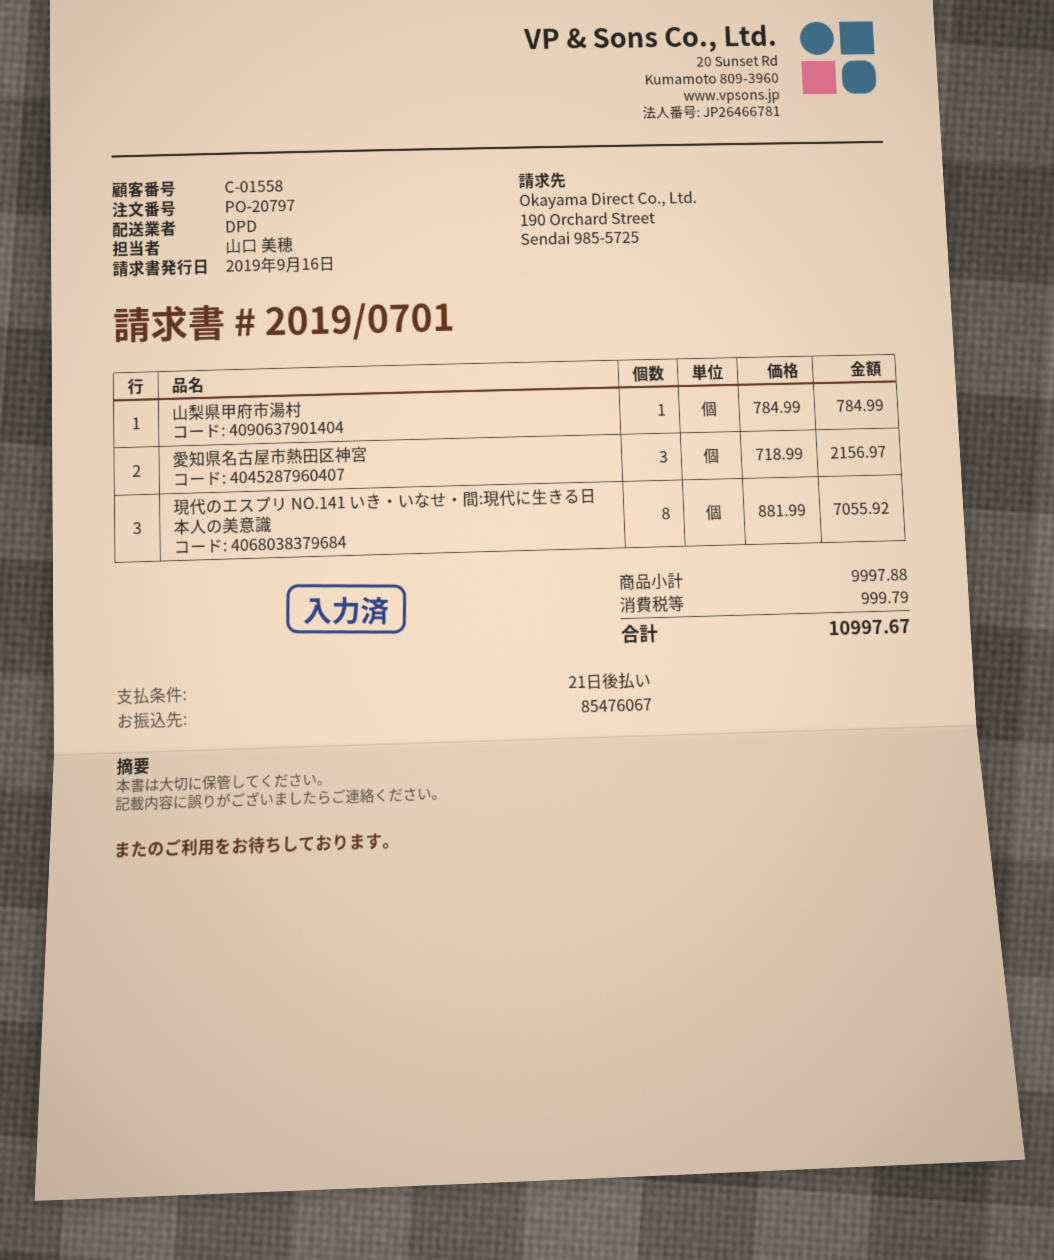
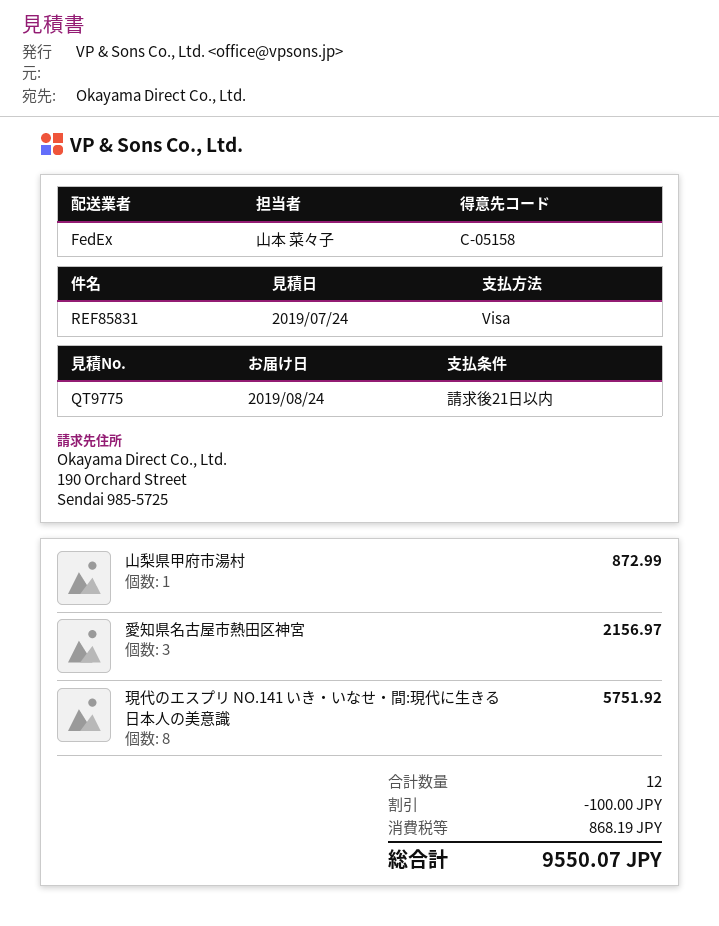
customer number: C-01558 -> C-05158
sales rep: 山口 美穂 -> 山本 菜々子
shipping method: DPD -> FedEx
山梨県甲府市湯村: 1 for 784.99 -> 1 for 872.99
現代のエスプリ NO.141 いき・いなせ・間:現代に生きる日本人の美意識: 8 for 7055.92 -> 8 for 5751.92
discount: none -> 100.00
tax: 999.79 -> 868.19
total: 10997.67 -> 9550.07

